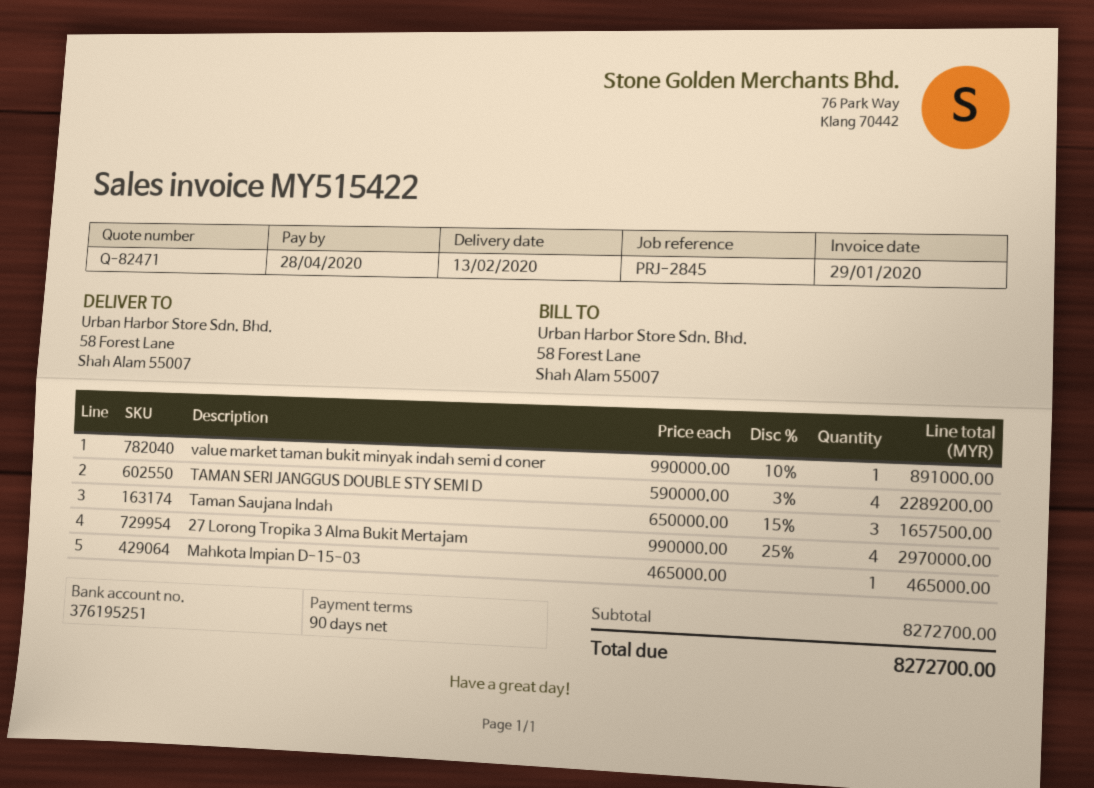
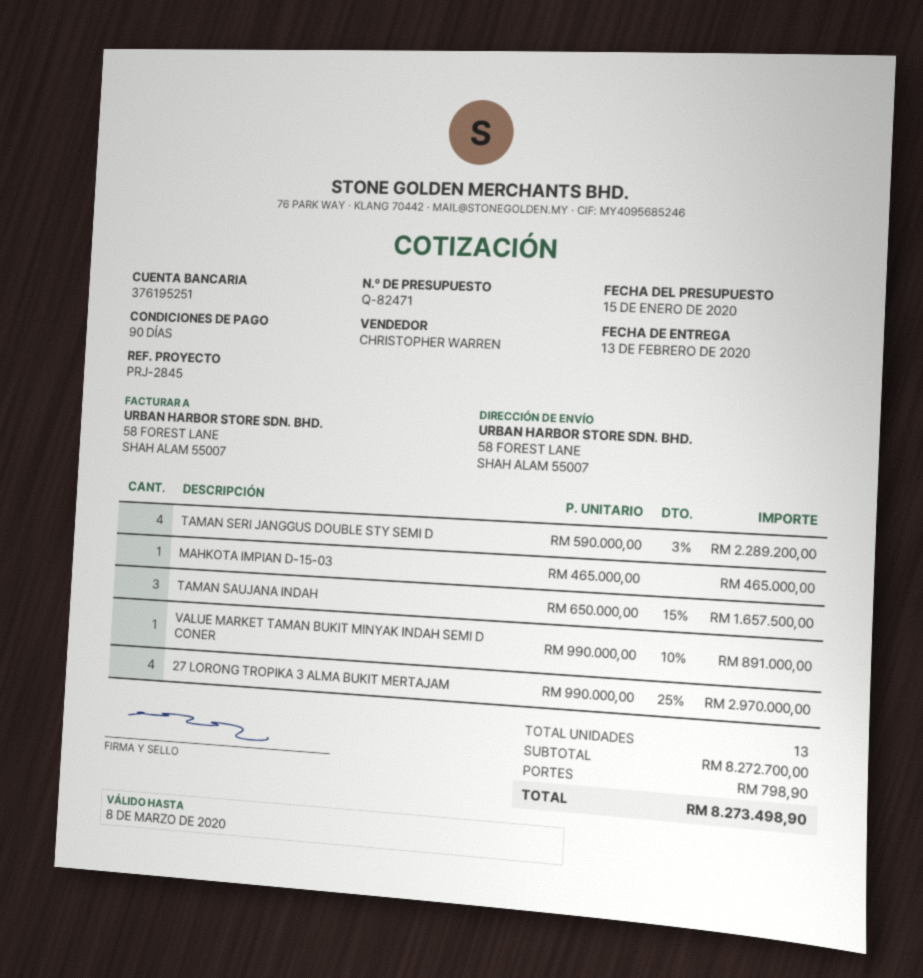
shipping: none -> 798.90
total: 8272700.00 -> 8273498.90

